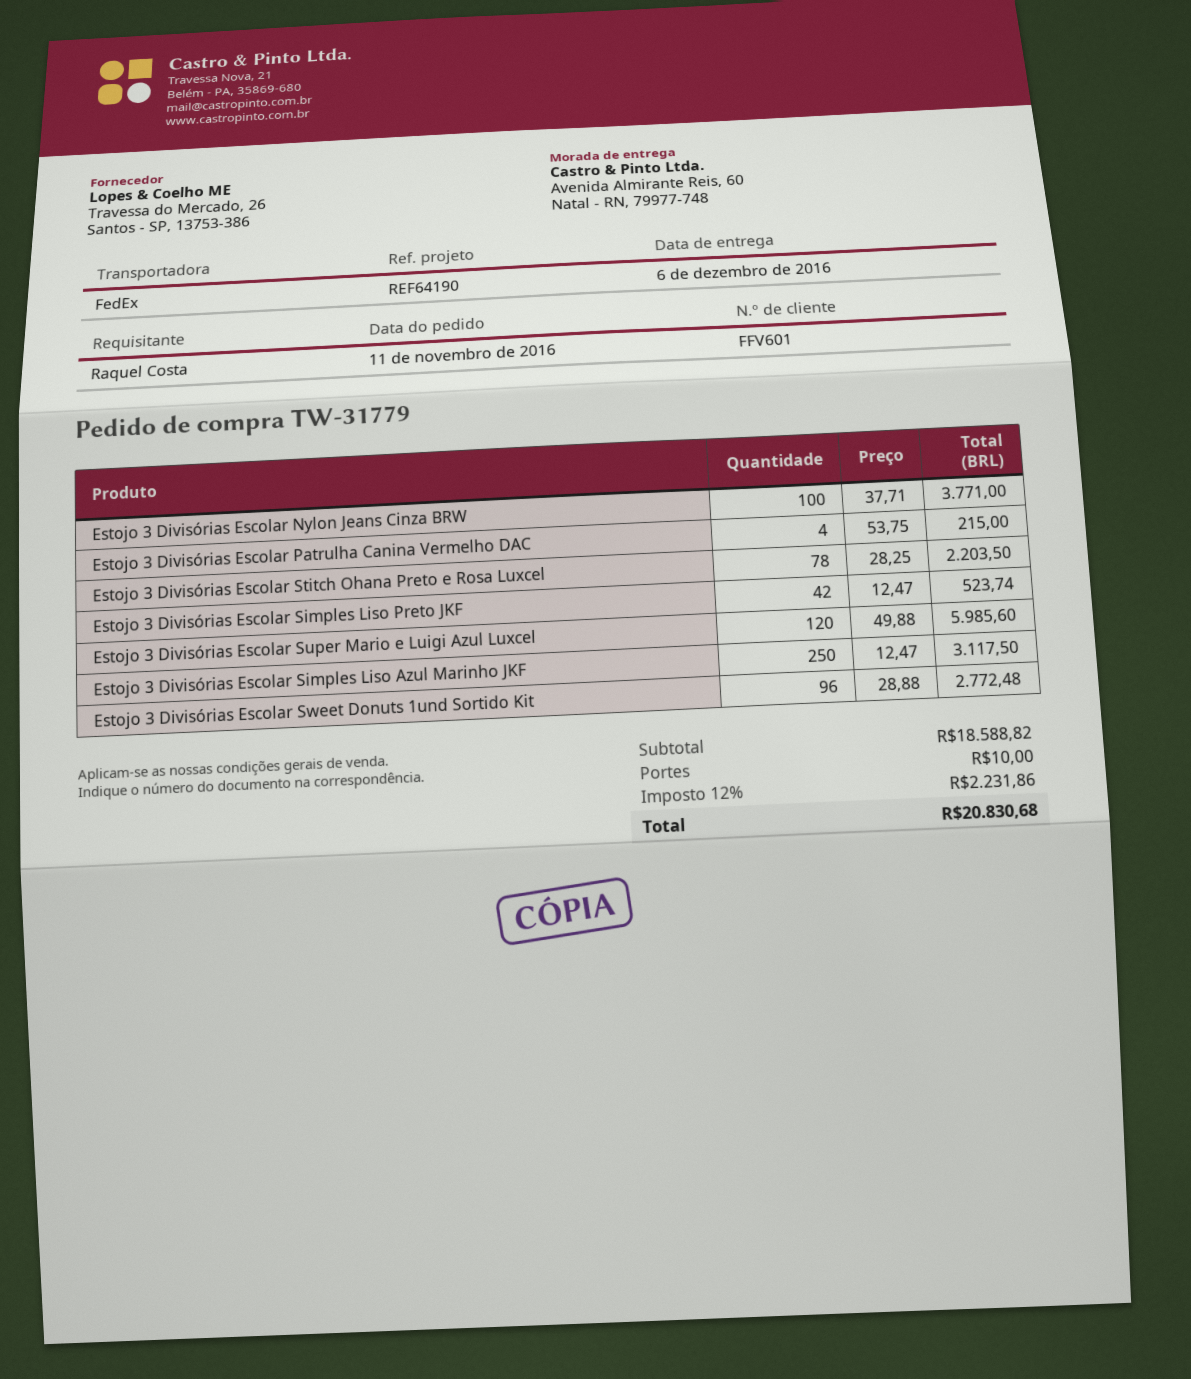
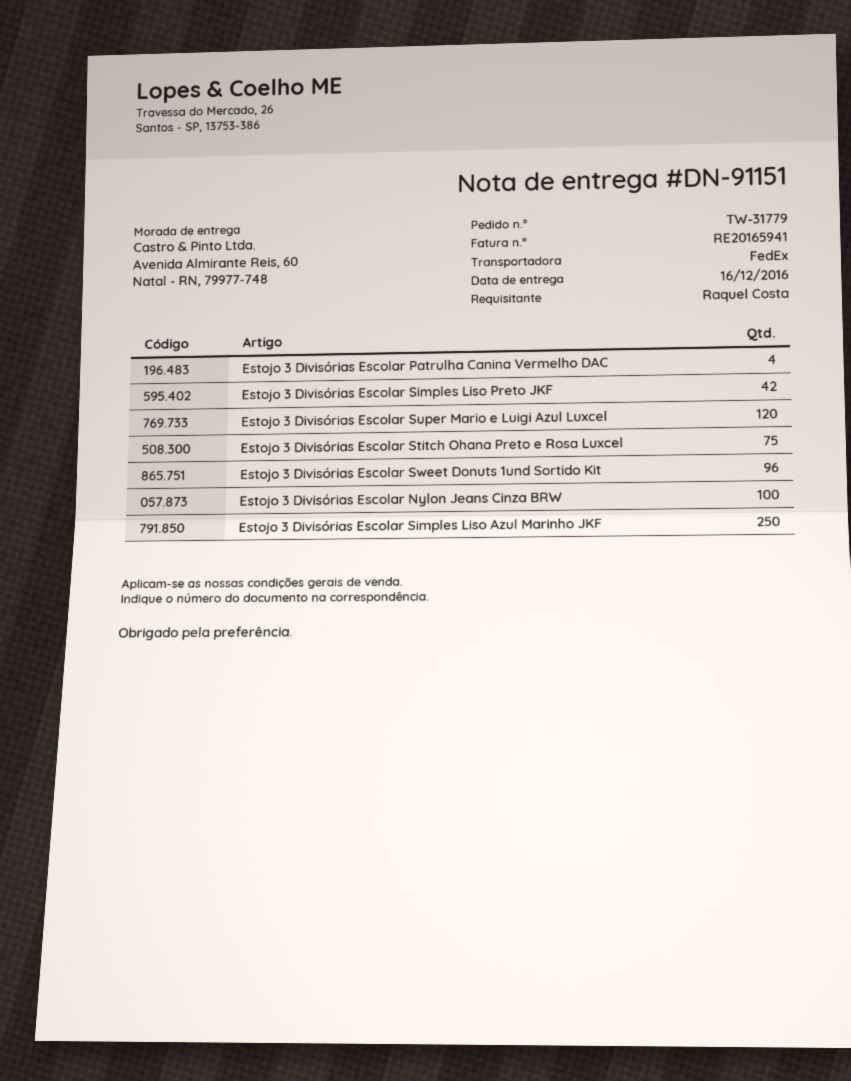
delivery date: 2016-12-06 -> 2016-12-16
Estojo 3 Divisórias Escolar Stitch Ohana Preto e Rosa Luxcel: 78 -> 75

